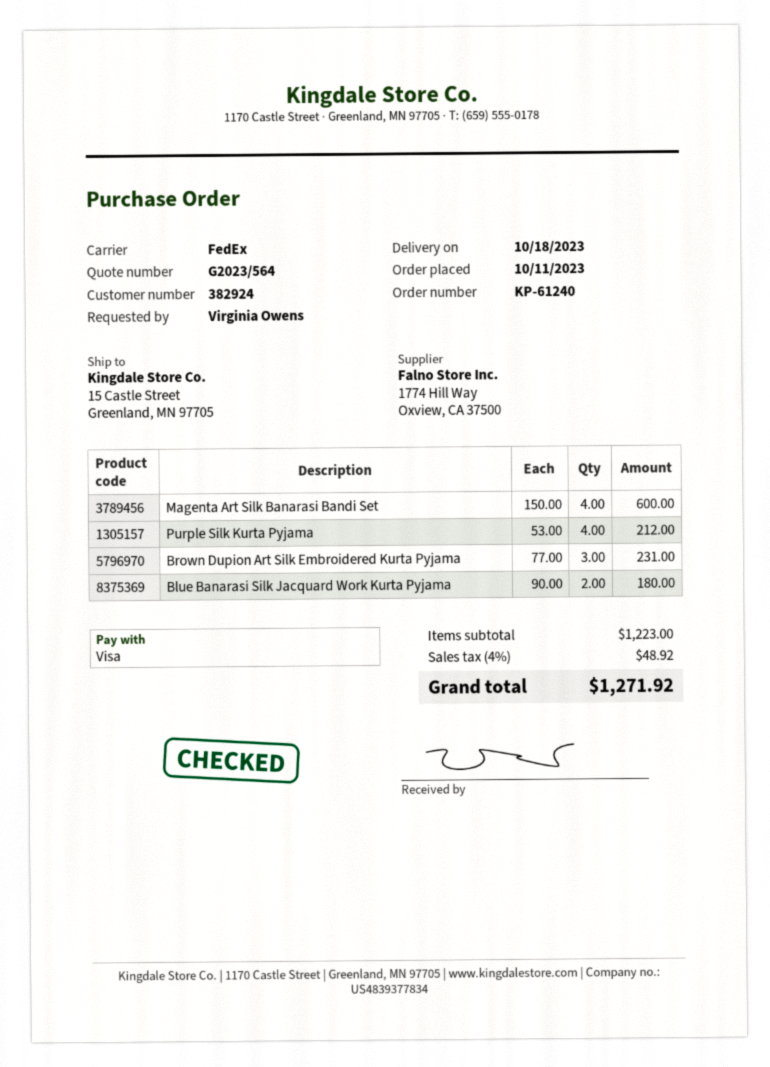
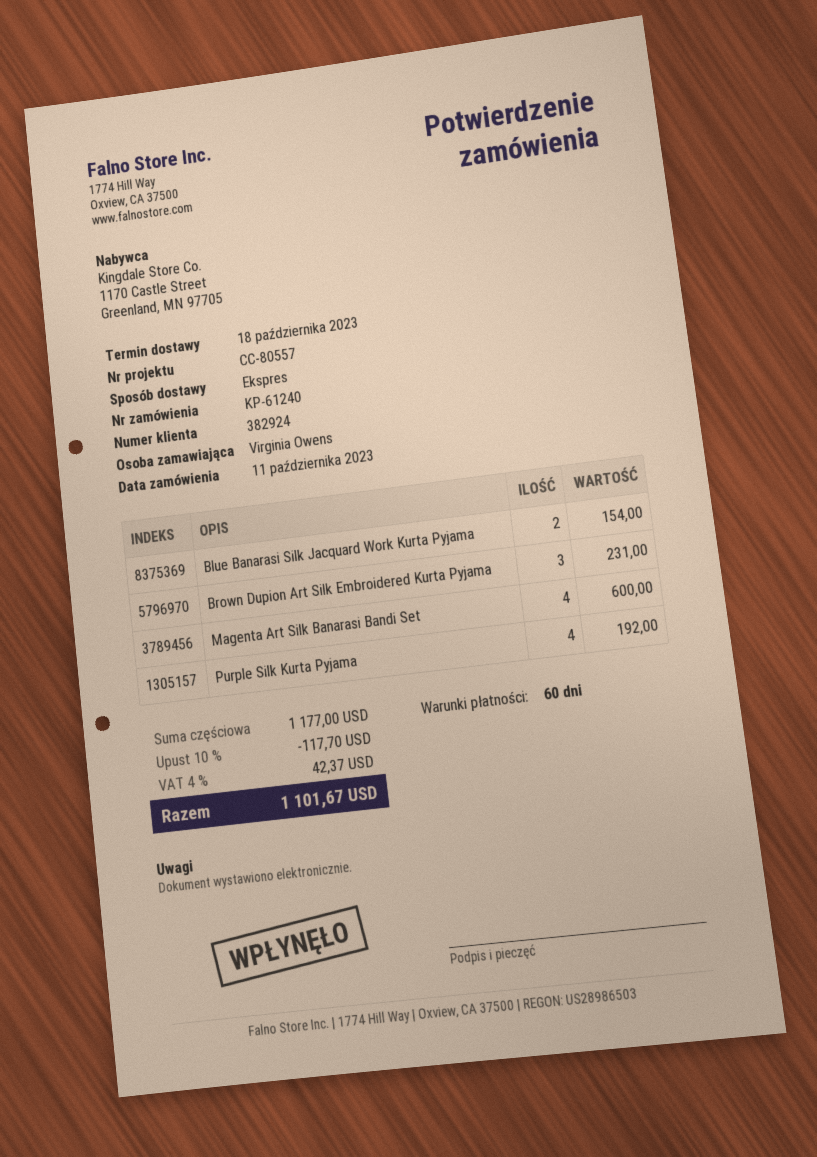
shipping method: FedEx -> express
Purple Silk Kurta Pyjama: 4 for 212.00 -> 4 for 192.00
Blue Banarasi Silk Jacquard Work Kurta Pyjama: 2 for 180.00 -> 2 for 154.00
subtotal: 1223.00 -> 1177.00
discount: none -> 10% = 117.70
tax: 4% = 48.92 -> 4% = 42.37
total: 1271.92 -> 1101.67

